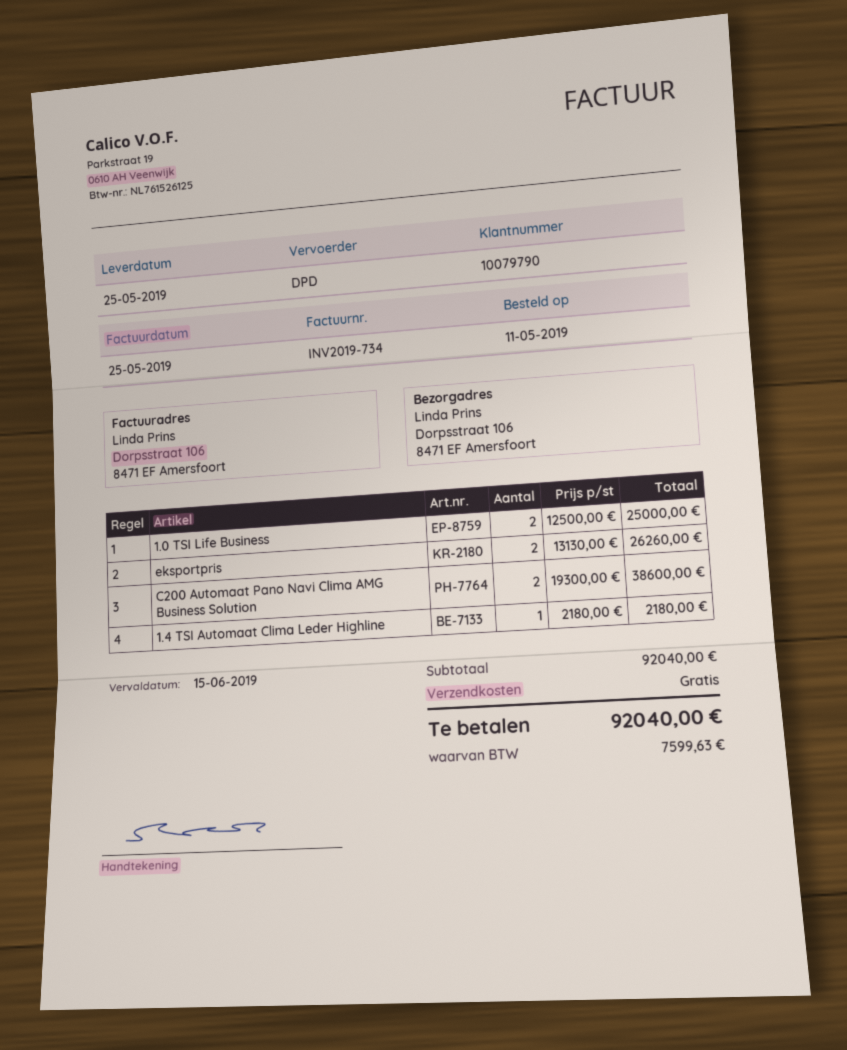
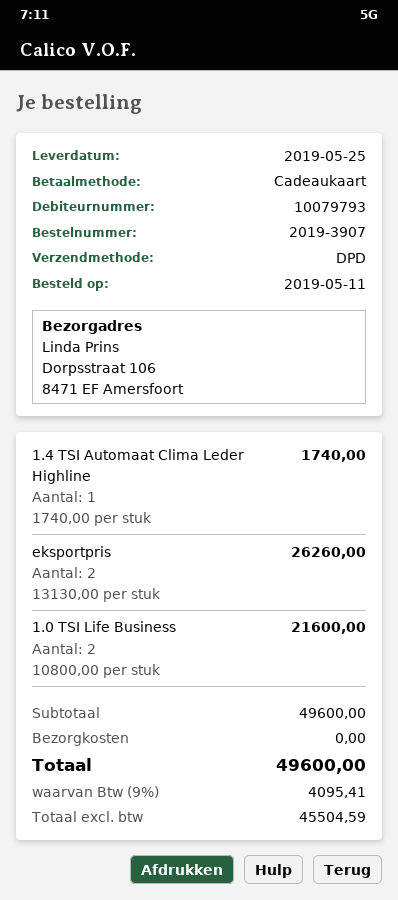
customer number: 10079790 -> 10079793
1.0 TSI Life Business: 2 x 12500.00 = 25000.00 -> 2 x 10800.00 = 21600.00
C200 Automaat Pano Navi Clima AMG Business Solution: 2 x 19300.00 = 38600.00 -> none
1.4 TSI Automaat Clima Leder Highline: 1 x 2180.00 = 2180.00 -> 1 x 1740.00 = 1740.00
subtotal: 92040.00 -> 49600.00
tax: 7599.63 -> 4095.41
total: 92040.00 -> 49600.00

